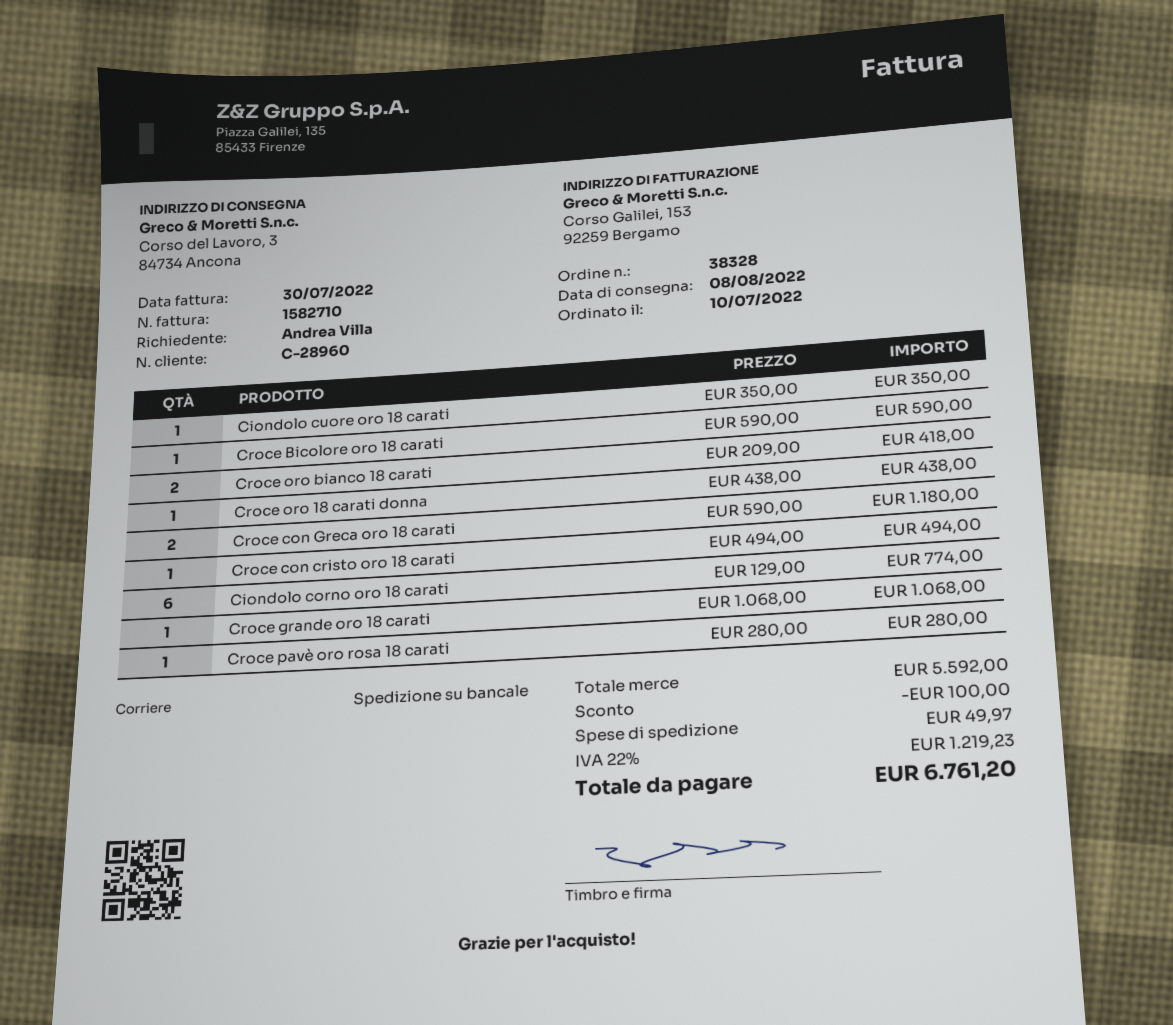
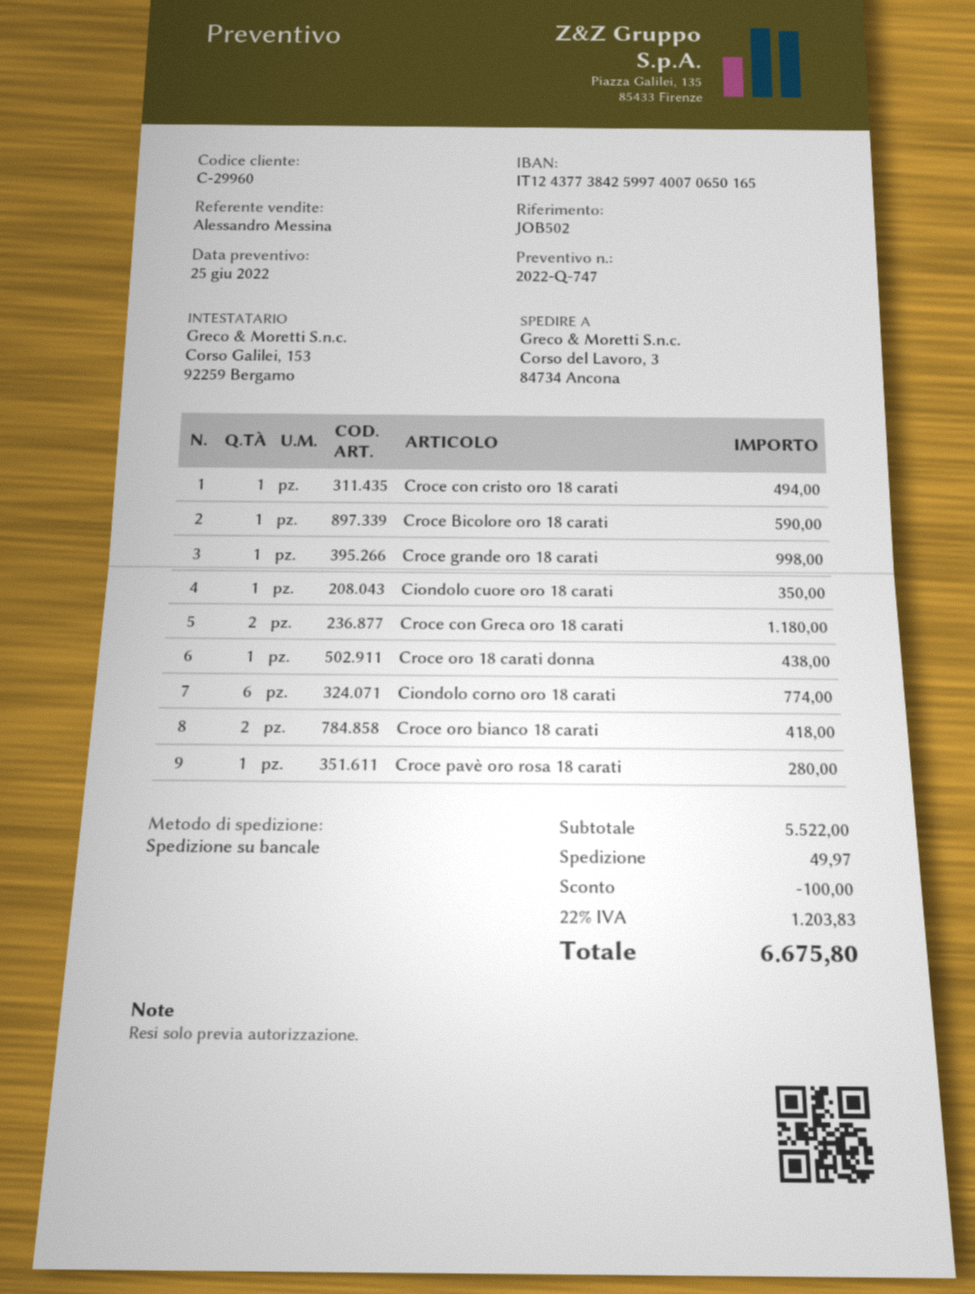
customer number: C-28960 -> C-29960
Croce grande oro 18 carati: 1 for 1068.00 -> 1 for 998.00
subtotal: 5592.00 -> 5522.00
tax: 22% = 1219.23 -> 22% = 1203.83
total: 6761.20 -> 6675.80

